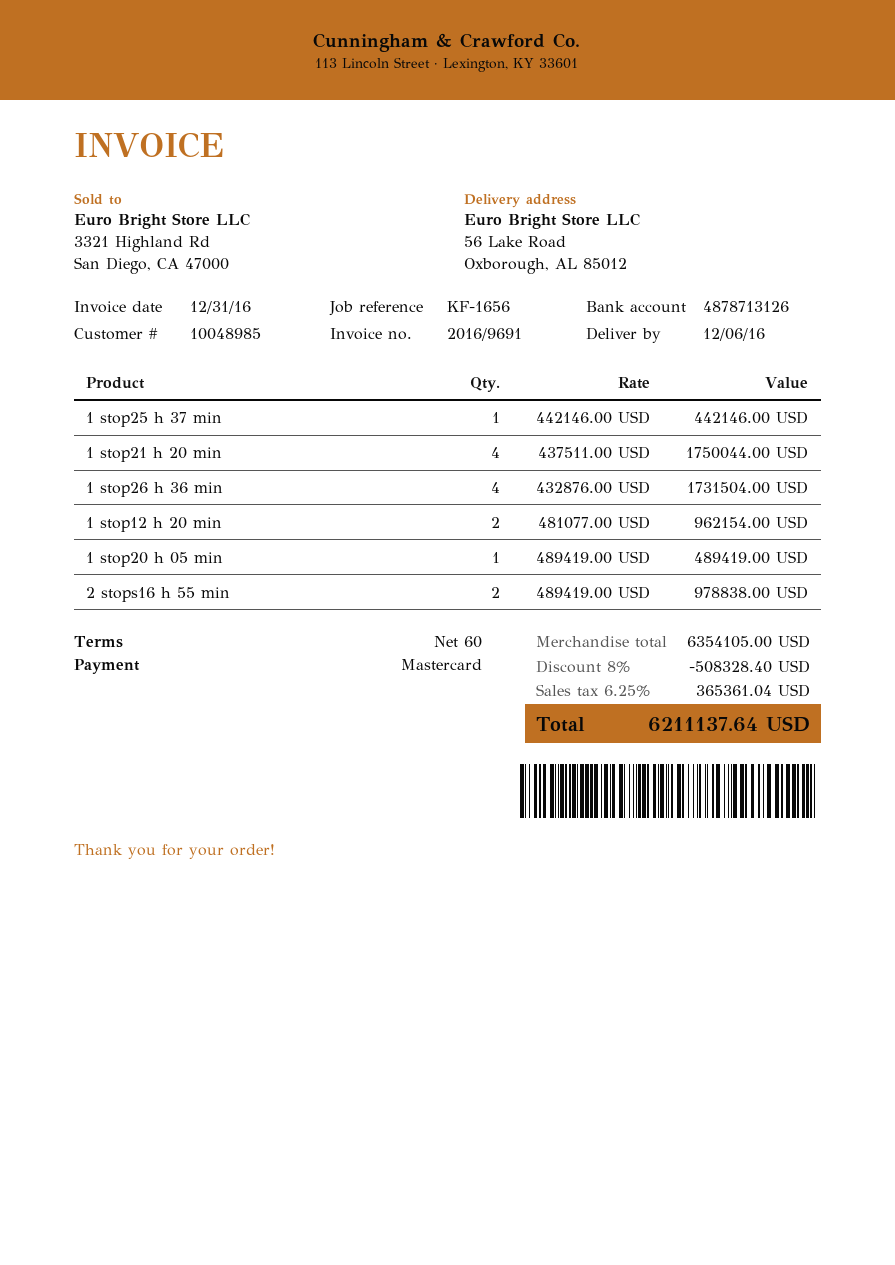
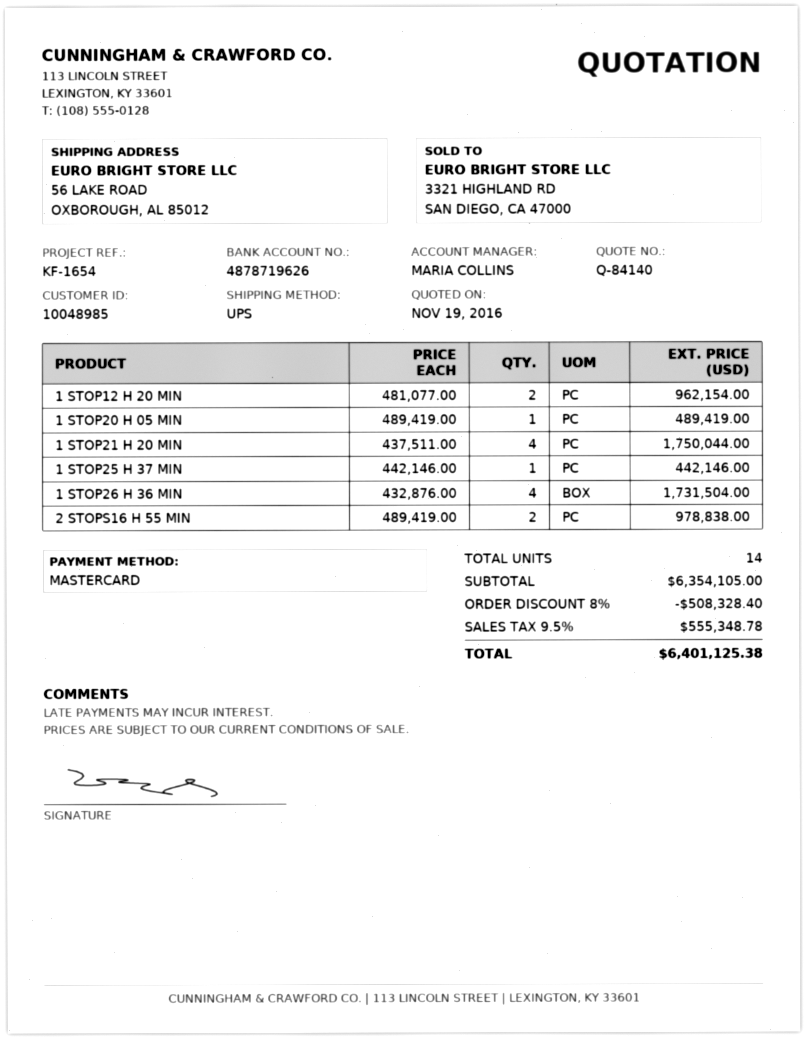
reference: KF-1656 -> KF-1654
bank account: 4878713126 -> 4878719626
tax: 6.25% = 365361.04 -> 9.5% = 555348.78
total: 6211137.64 -> 6401125.38

